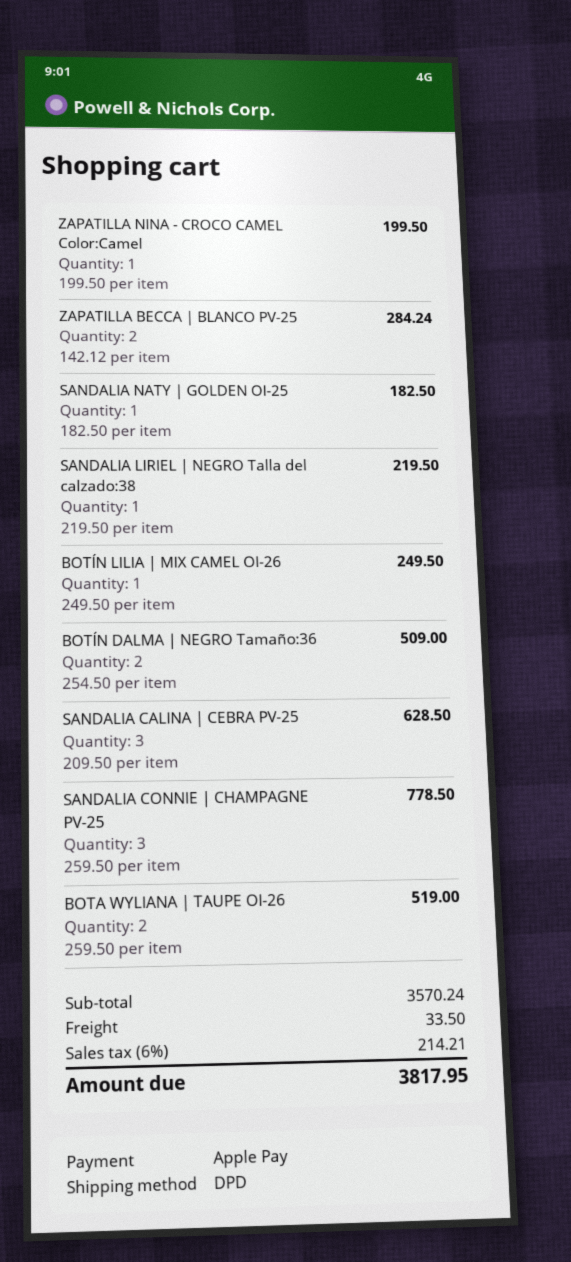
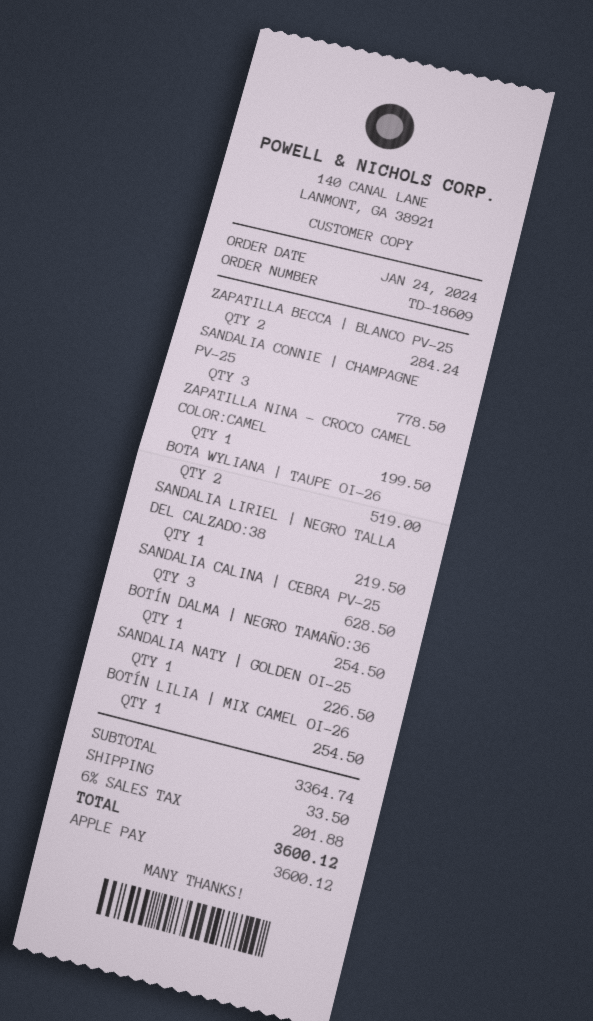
SANDALIA NATY | GOLDEN OI-25: 1 for 182.50 -> 1 for 226.50
BOTÍN LILIA | MIX CAMEL OI-26: 1 for 249.50 -> 1 for 254.50
BOTÍN DALMA | NEGRO Tamaño:36: 2 for 509.00 -> 1 for 254.50
subtotal: 3570.24 -> 3364.74
tax: 6% = 214.21 -> 6% = 201.88
total: 3817.95 -> 3600.12

